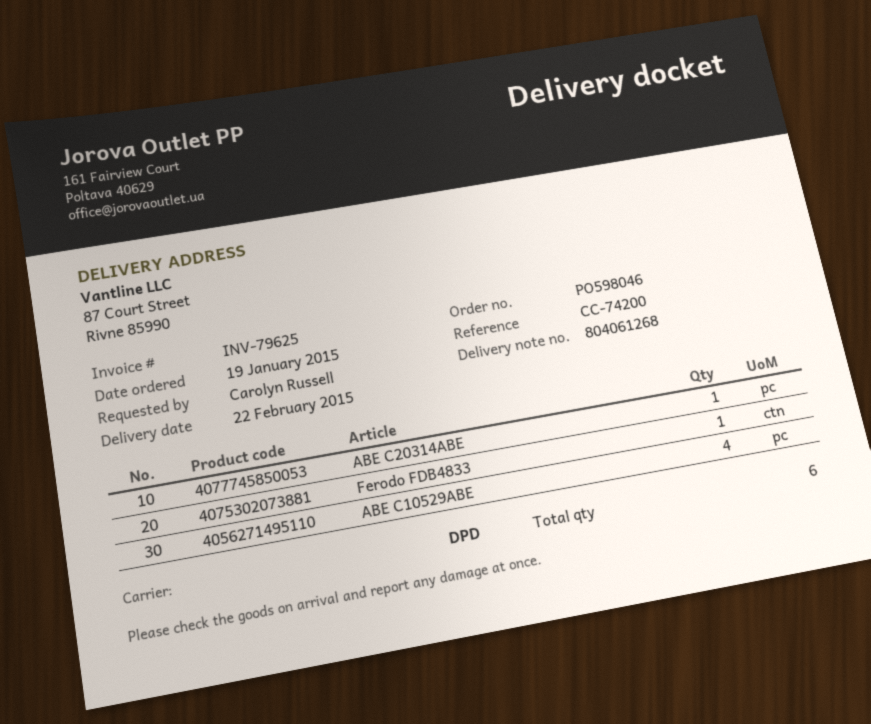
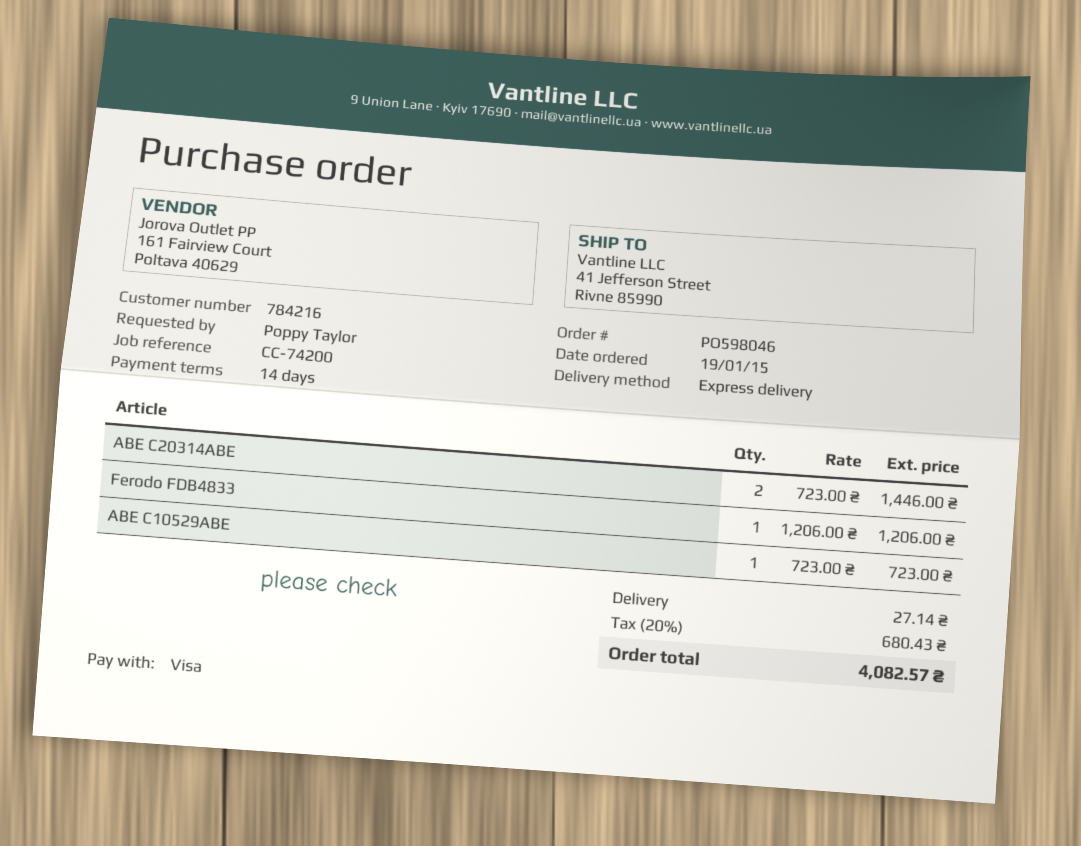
ordered by: Carolyn Russell -> Poppy Taylor
shipping method: DPD -> express
ship to: 87 Court Street, Rivne 85990 -> 41 Jefferson Street, Rivne 85990
ABE C20314ABE: 1 -> 2
ABE C10529ABE: 4 -> 1

